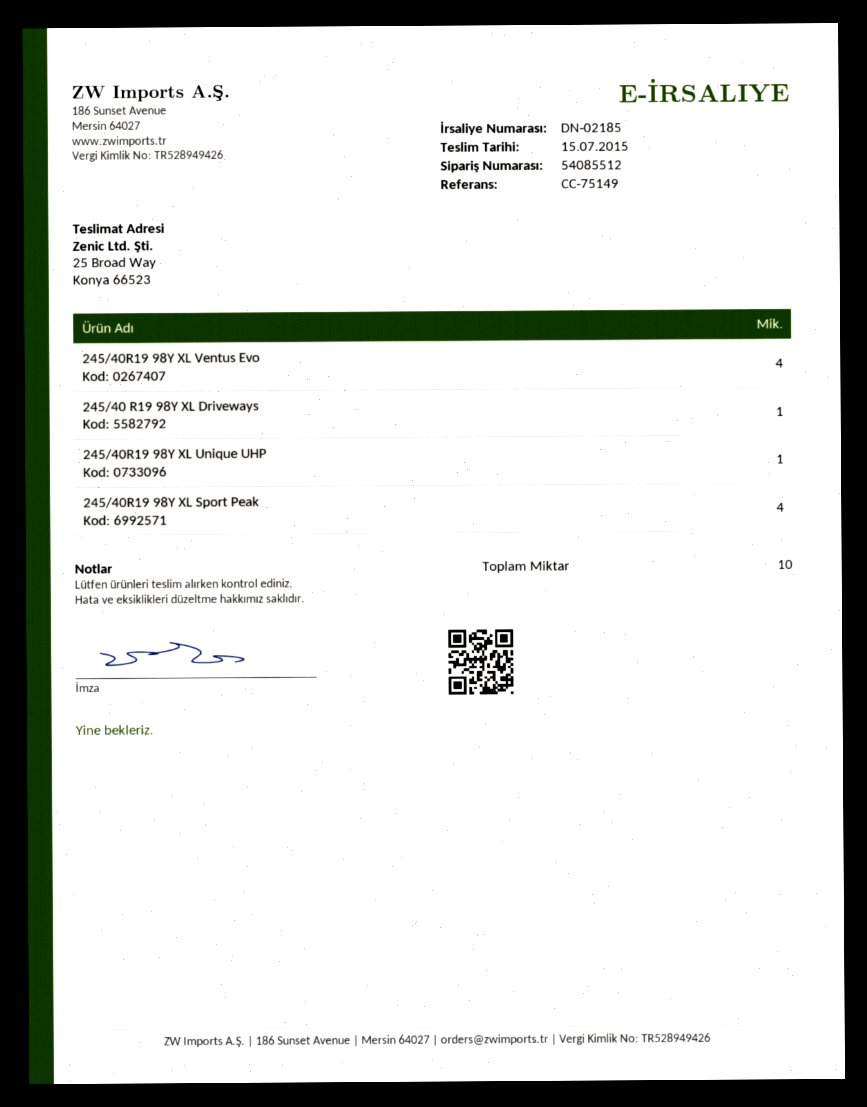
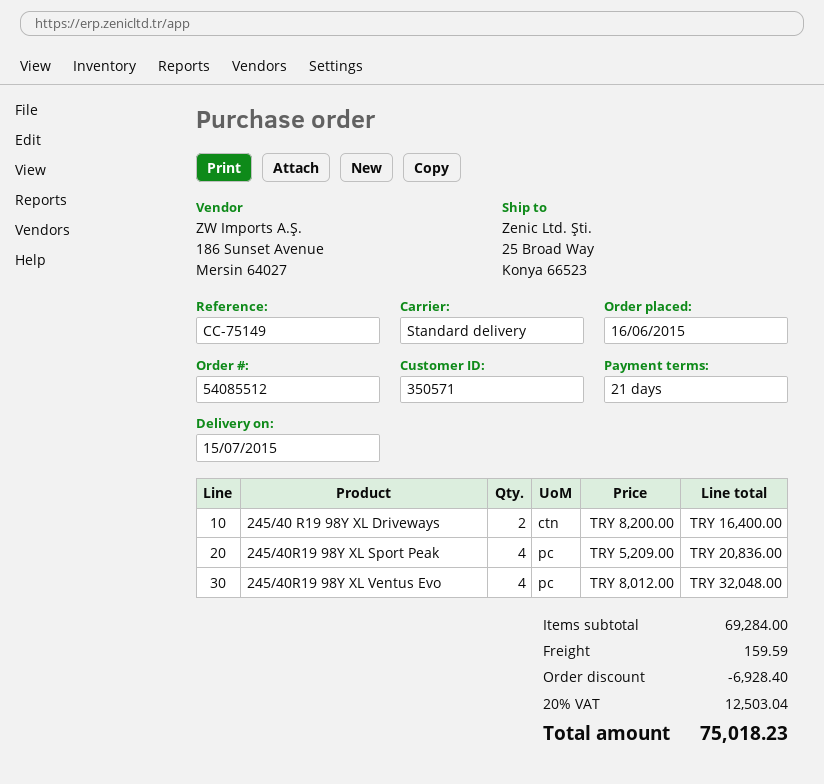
245/40 R19 98Y XL Driveways: 1 -> 2
245/40R19 98Y XL Unique UHP: 1 -> none

